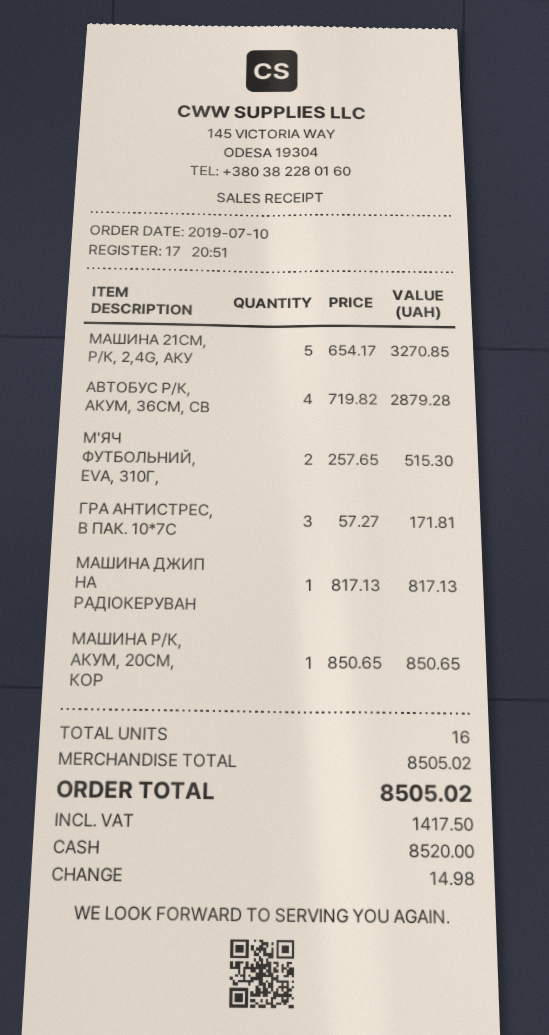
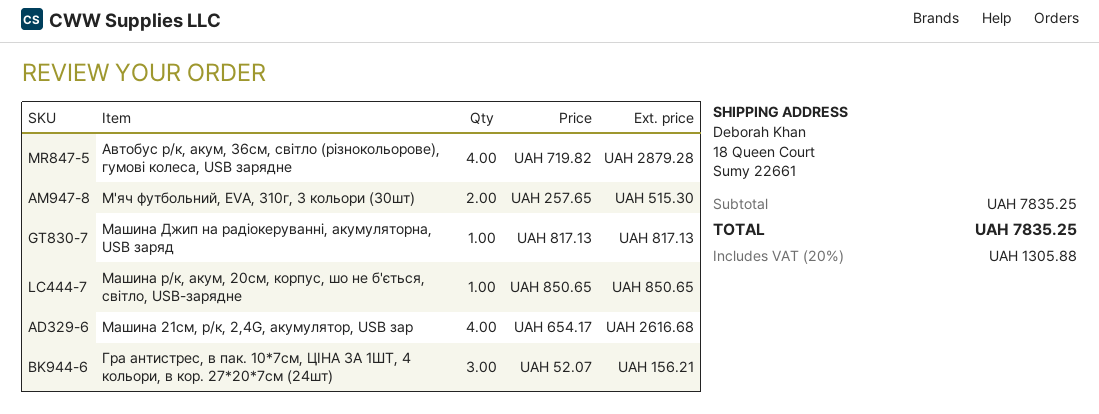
МАШИНА 21СМ, Р/К, 2,4G, АКУ: 5 x 654.17 = 3270.85 -> 4 x 654.17 = 2616.68
ГРА АНТИСТРЕС, В ПАК. 10*7С: 3 x 57.27 = 171.81 -> 3 x 52.07 = 156.21
subtotal: 8505.02 -> 7835.25
tax: 1417.50 -> 1305.88
total: 8505.02 -> 7835.25

